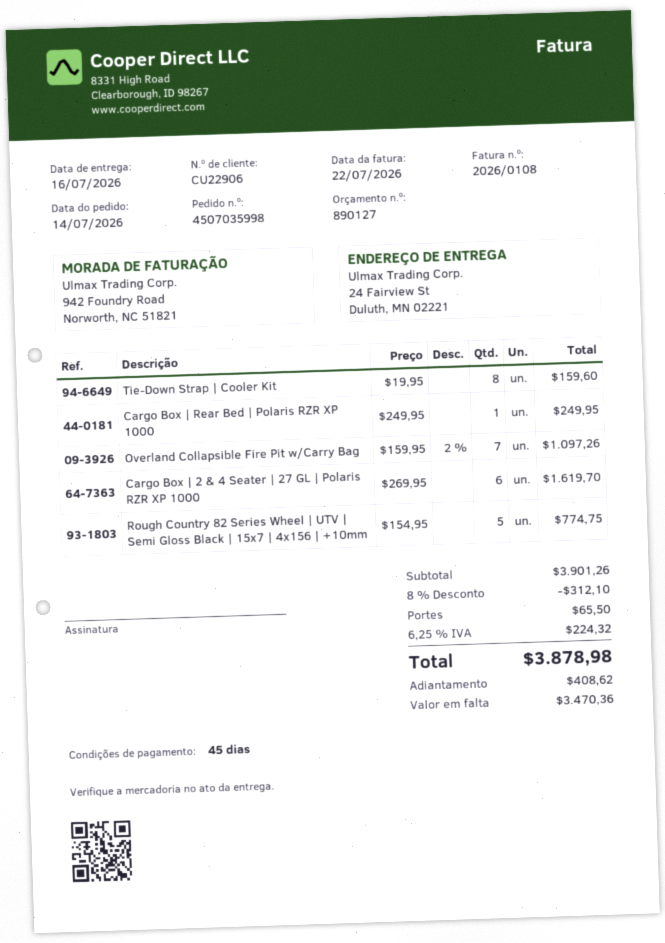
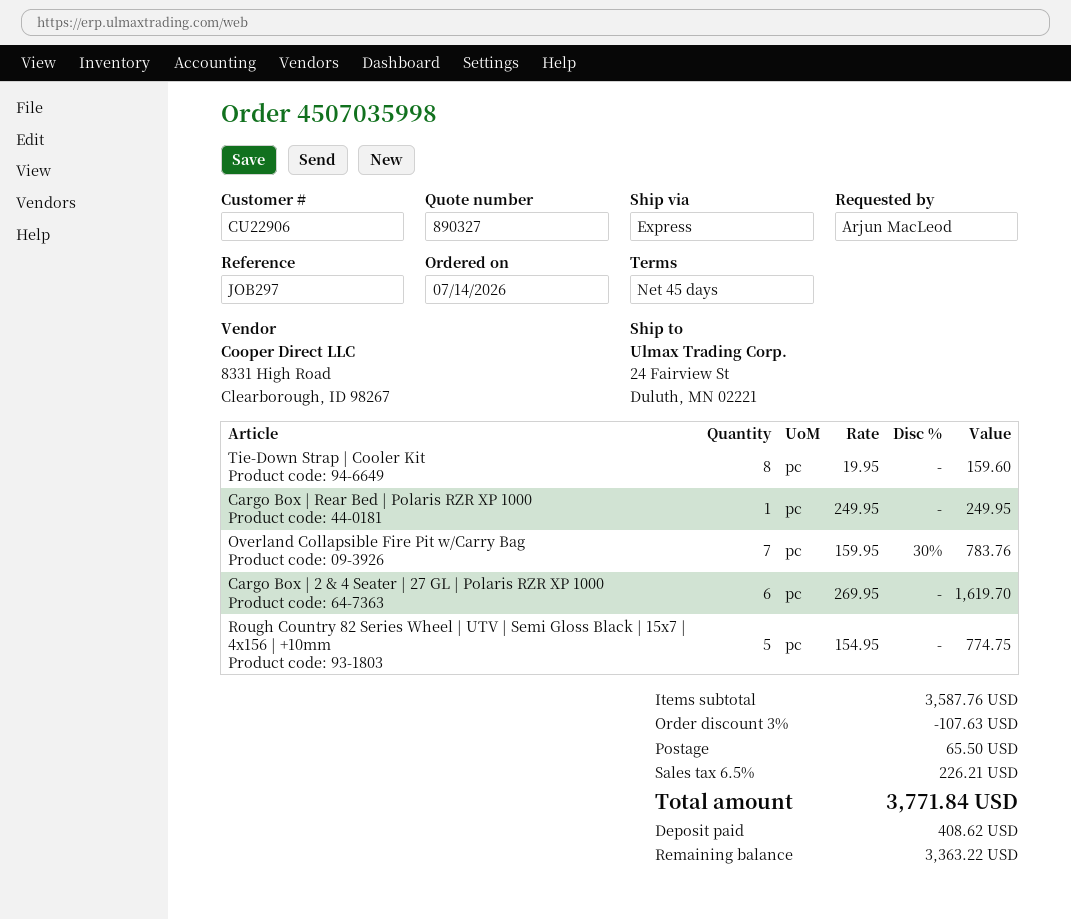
quote number: 890127 -> 890327
Overland Collapsible Fire Pit w/Carry Bag: 7 x 159.95 - 2% = 1097.26 -> 7 x 159.95 - 30% = 783.76
subtotal: 3901.26 -> 3587.76
discount: 8% = 312.10 -> 3% = 107.63
tax: 6.25% = 224.32 -> 6.5% = 226.21
total: 3878.98 -> 3771.84
balance: 3470.36 -> 3363.22

